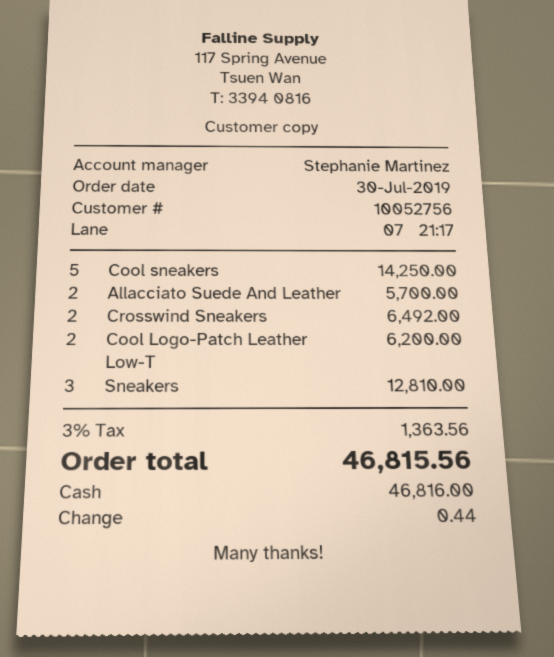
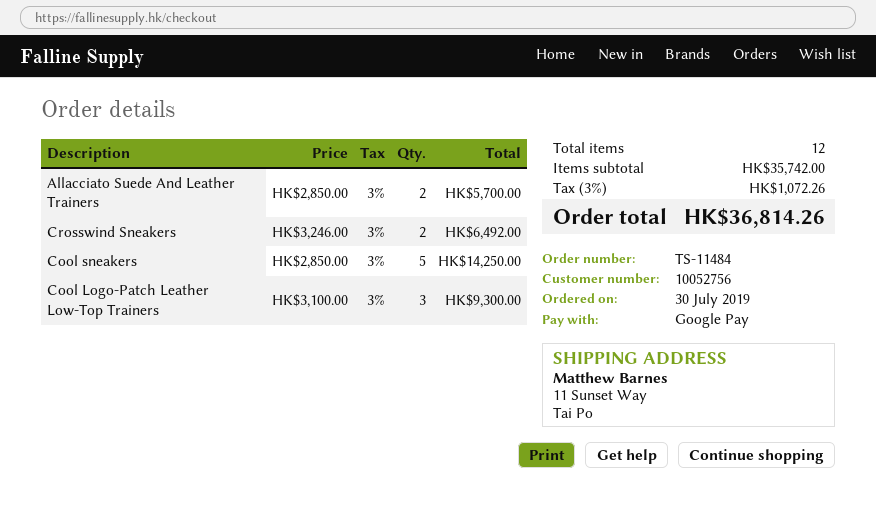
payment method: cash -> Google Pay
Cool Logo-Patch Leather Low-T: 2 for 6200.00 -> 3 for 9300.00
Sneakers: 3 for 12810.00 -> none
tax: 3% = 1363.56 -> 3% = 1072.26
total: 46815.56 -> 36814.26

